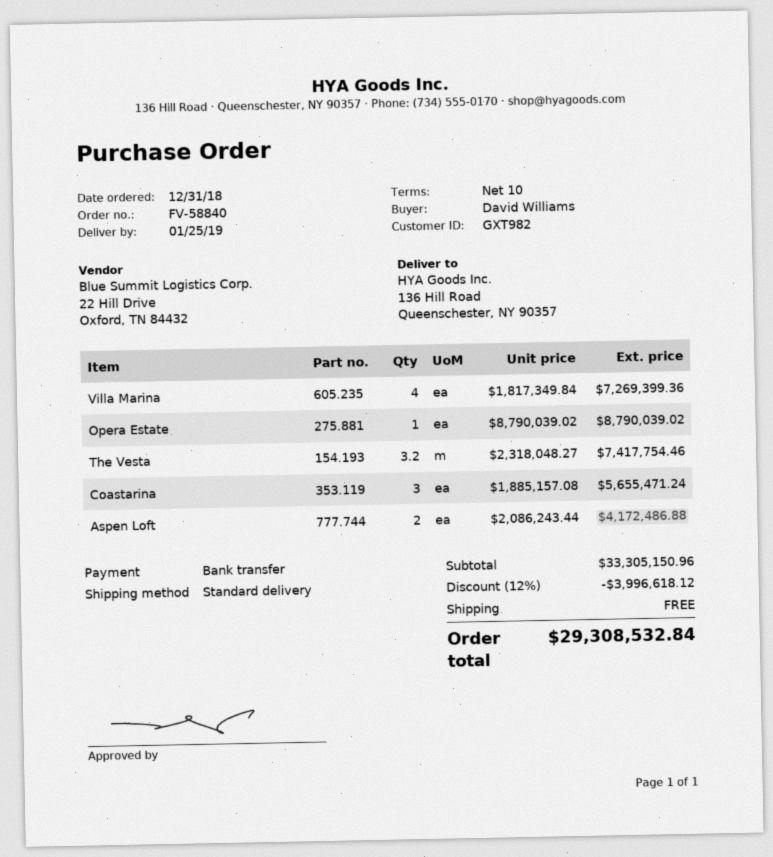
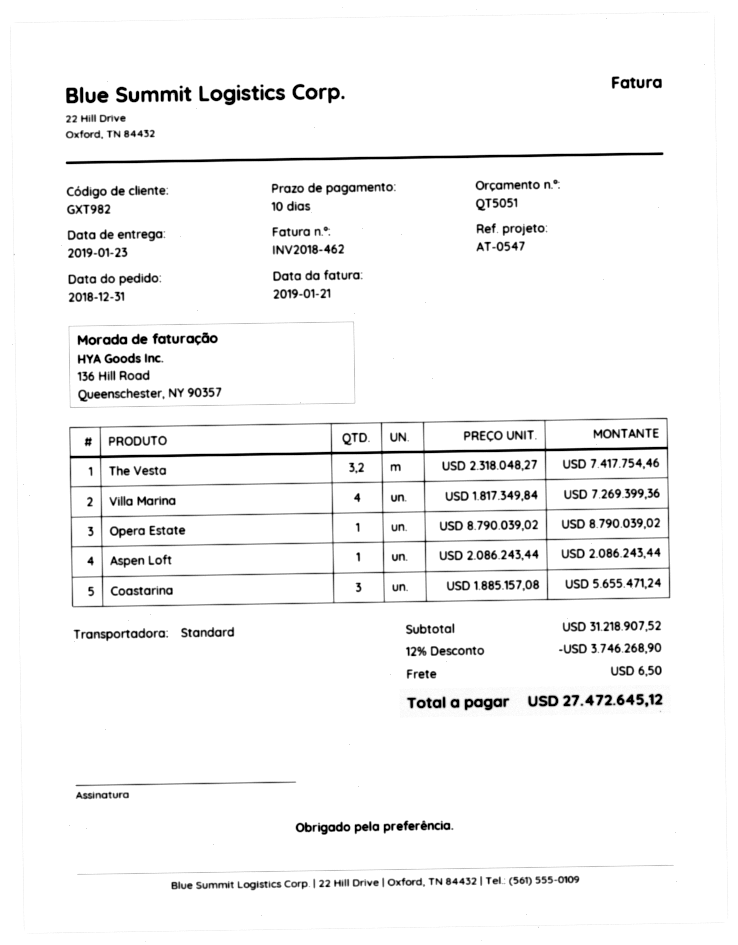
delivery date: 2019-01-25 -> 2019-01-23
Aspen Loft: 2 x 2086243.44 = 4172486.88 -> 1 x 2086243.44 = 2086243.44
subtotal: 33305150.96 -> 31218907.52
discount: 12% = 3996618.12 -> 12% = 3746268.90
shipping: 0.00 -> 6.50
total: 29308532.84 -> 27472645.12

